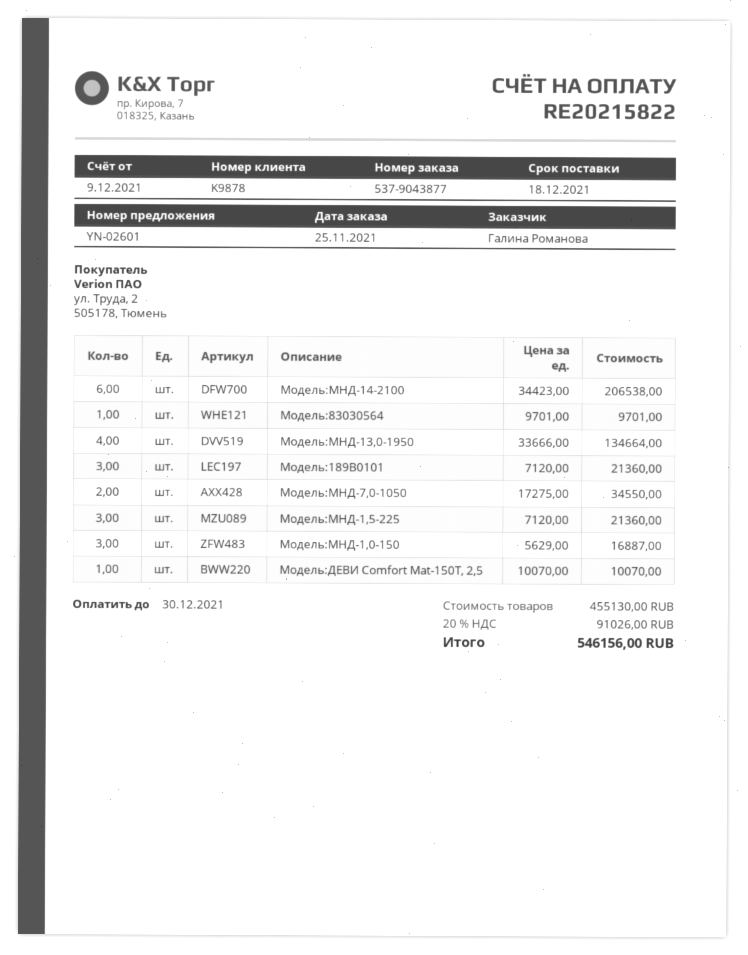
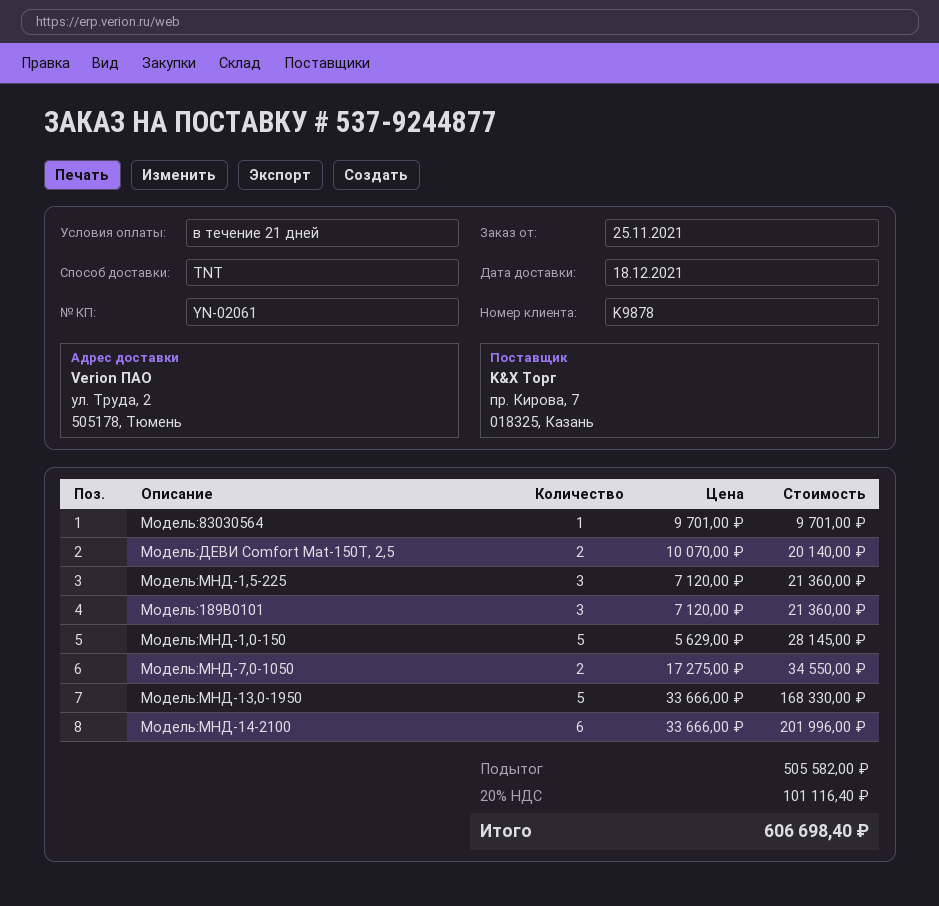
quote number: YN-02601 -> YN-02061
order number: 537-9043877 -> 537-9244877
Модель:МНД-14-2100: 6 x 34423.00 = 206538.00 -> 6 x 33666.00 = 201996.00
Модель:МНД-13,0-1950: 4 x 33666.00 = 134664.00 -> 5 x 33666.00 = 168330.00
Модель:МНД-1,0-150: 3 x 5629.00 = 16887.00 -> 5 x 5629.00 = 28145.00
Модель:ДЕВИ Comfort Mat-150T, 2,5: 1 x 10070.00 = 10070.00 -> 2 x 10070.00 = 20140.00
subtotal: 455130.00 -> 505582.00
tax: 20% = 91026.00 -> 20% = 101116.40
total: 546156.00 -> 606698.40

